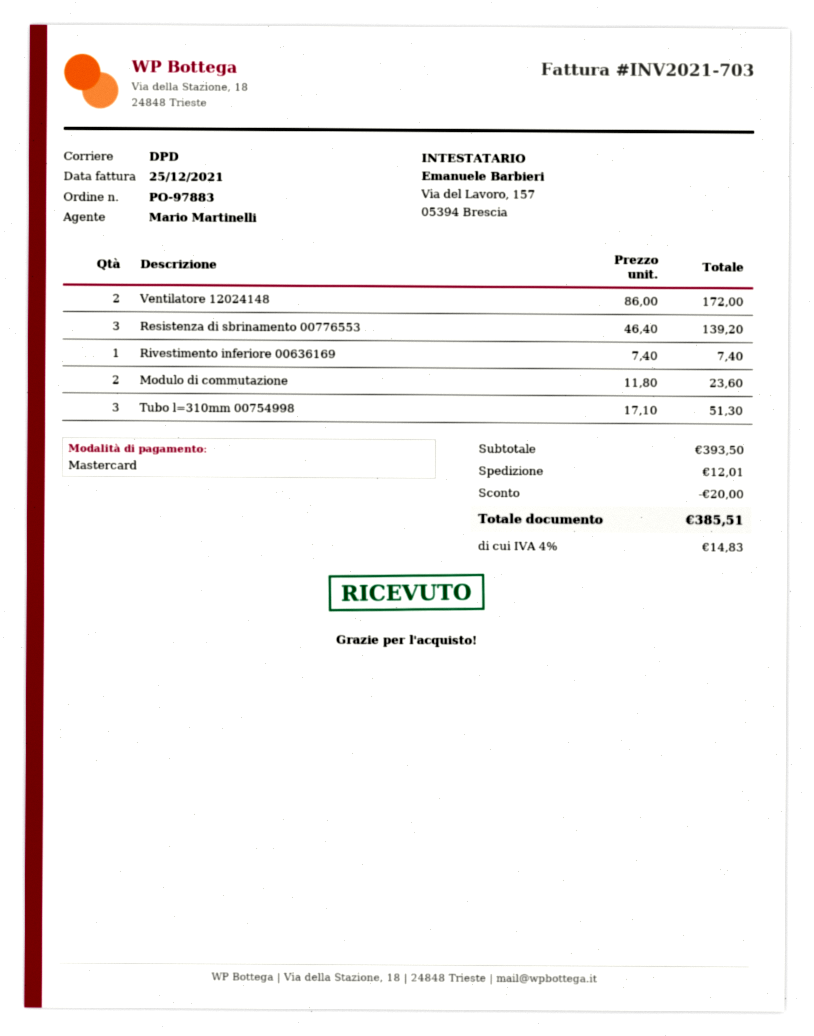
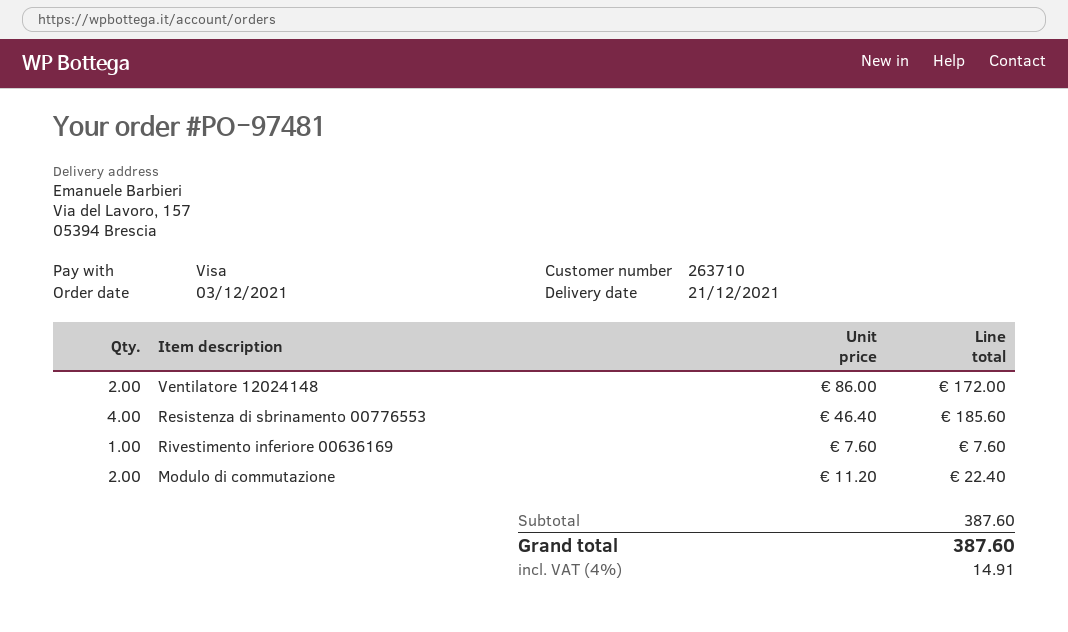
order number: PO-97883 -> PO-97481
payment method: Mastercard -> Visa
Resistenza di sbrinamento 00776553: 3 x 46.40 = 139.20 -> 4 x 46.40 = 185.60
Rivestimento inferiore 00636169: 1 x 7.40 = 7.40 -> 1 x 7.60 = 7.60
Modulo di commutazione: 2 x 11.80 = 23.60 -> 2 x 11.20 = 22.40
Tubo l=310mm 00754998: 3 x 17.10 = 51.30 -> none
subtotal: 393.50 -> 387.60
discount: 20.00 -> none
shipping: 12.01 -> none
tax: 4% = 14.83 -> 4% = 14.91
total: 385.51 -> 387.60

